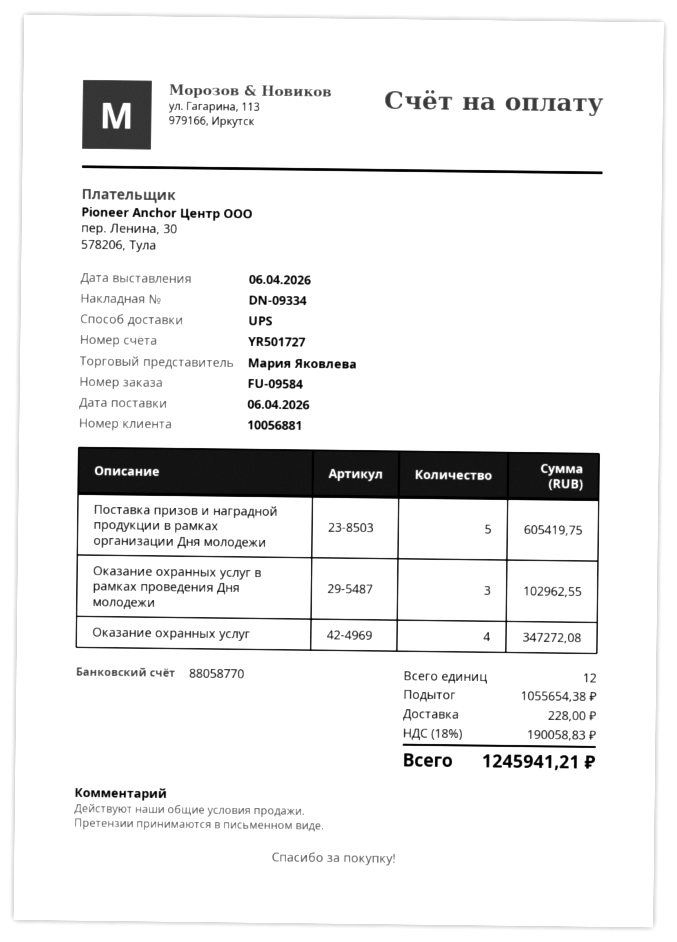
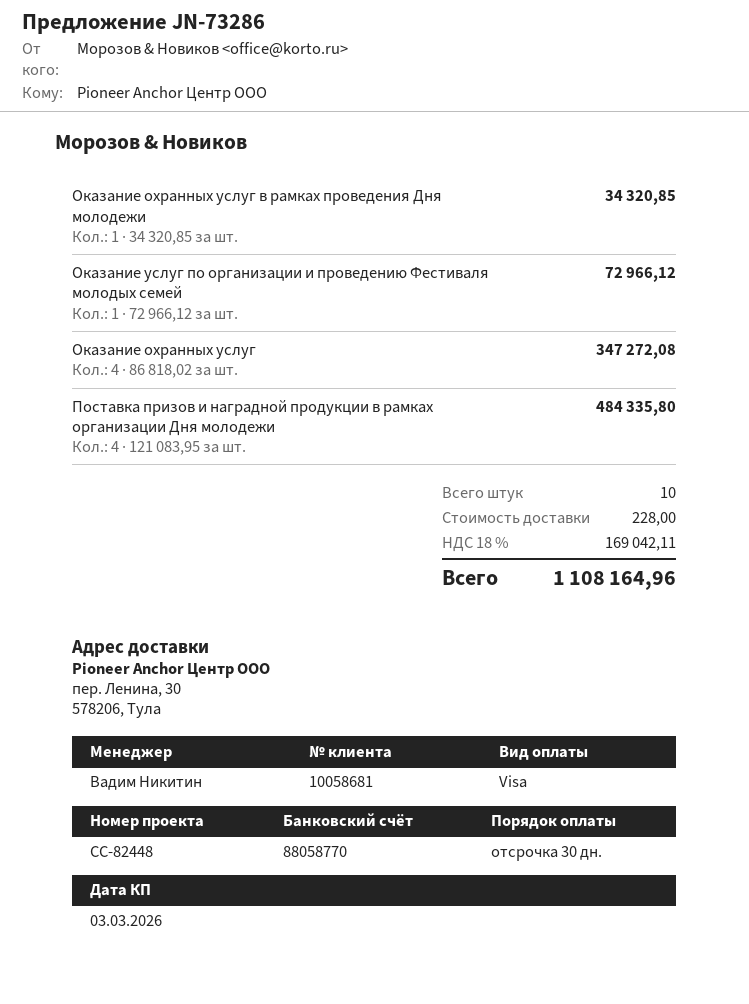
customer number: 10056881 -> 10058681
sales rep: Мария Яковлева -> Вадим Никитин
Поставка призов и наградной продукции в рамках организации Дня молодежи: 5 for 605419.75 -> 4 for 484335.80
Оказание охранных услуг в рамках проведения Дня молодежи: 3 for 102962.55 -> 1 for 34320.85
Оказание услуг по организации и проведению Фестиваля молодых семей: none -> 1 for 72966.12
total quantity: 12 -> 10
tax: 18% = 190058.83 -> 18% = 169042.11
total: 1245941.21 -> 1108164.96

